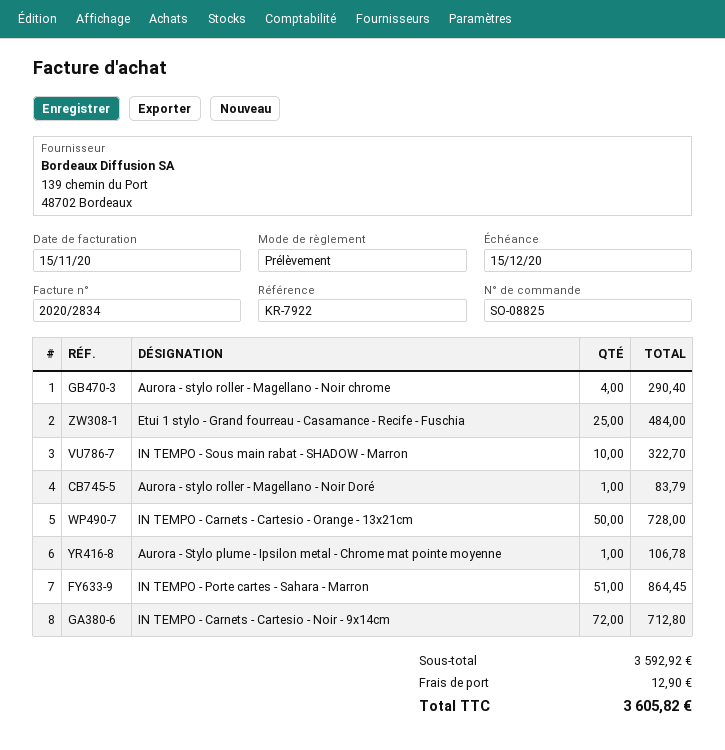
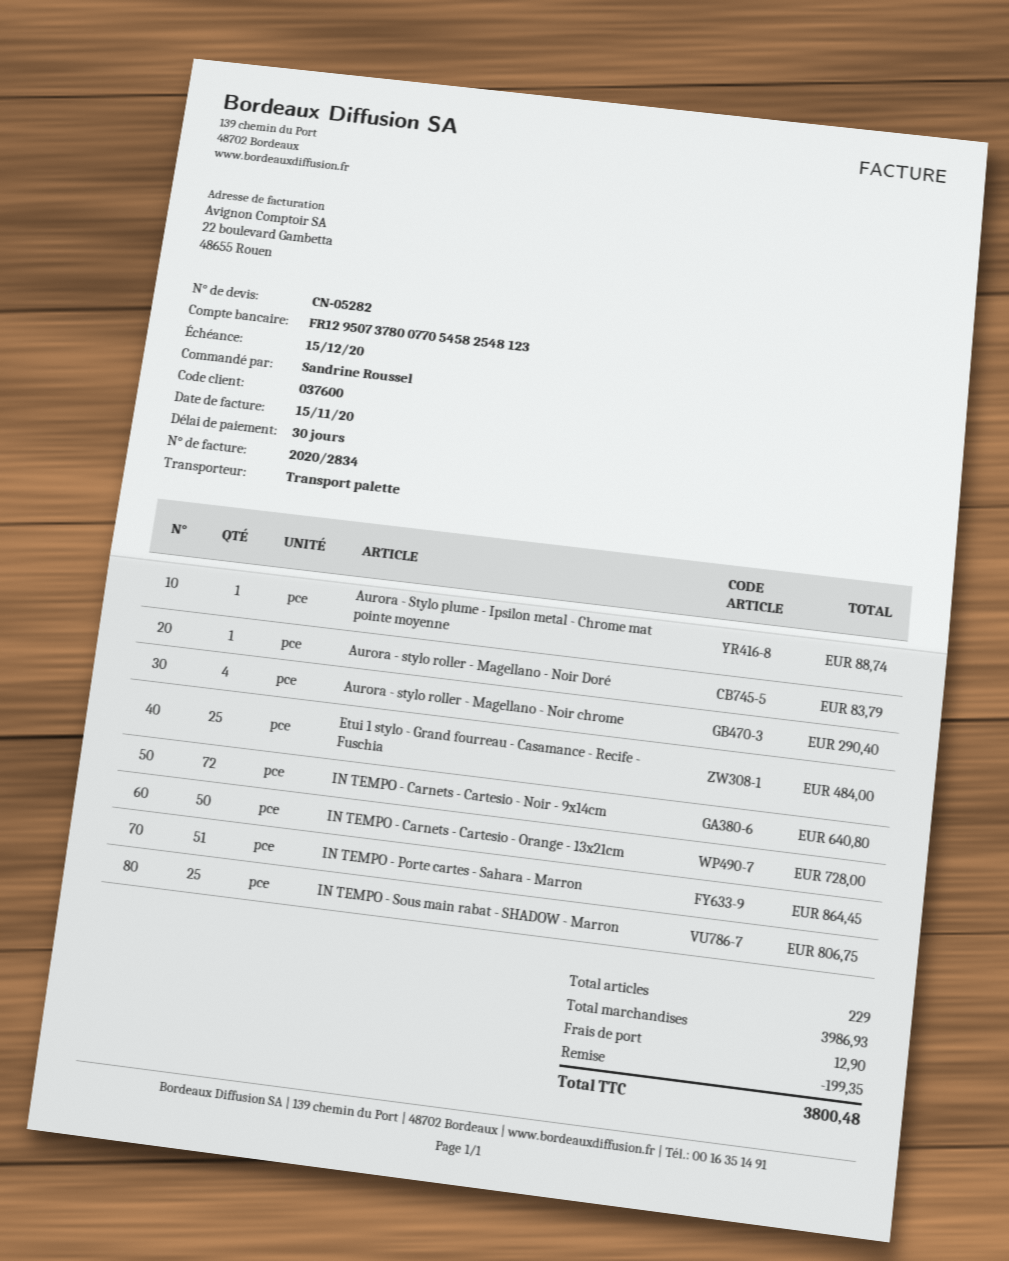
IN TEMPO - Sous main rabat - SHADOW - Marron: 10 for 322.70 -> 25 for 806.75
Aurora - Stylo plume - Ipsilon metal - Chrome mat pointe moyenne: 1 for 106.78 -> 1 for 88.74
IN TEMPO - Carnets - Cartesio - Noir - 9x14cm: 72 for 712.80 -> 72 for 640.80
subtotal: 3592.92 -> 3986.93
discount: none -> 199.35
total: 3605.82 -> 3800.48

